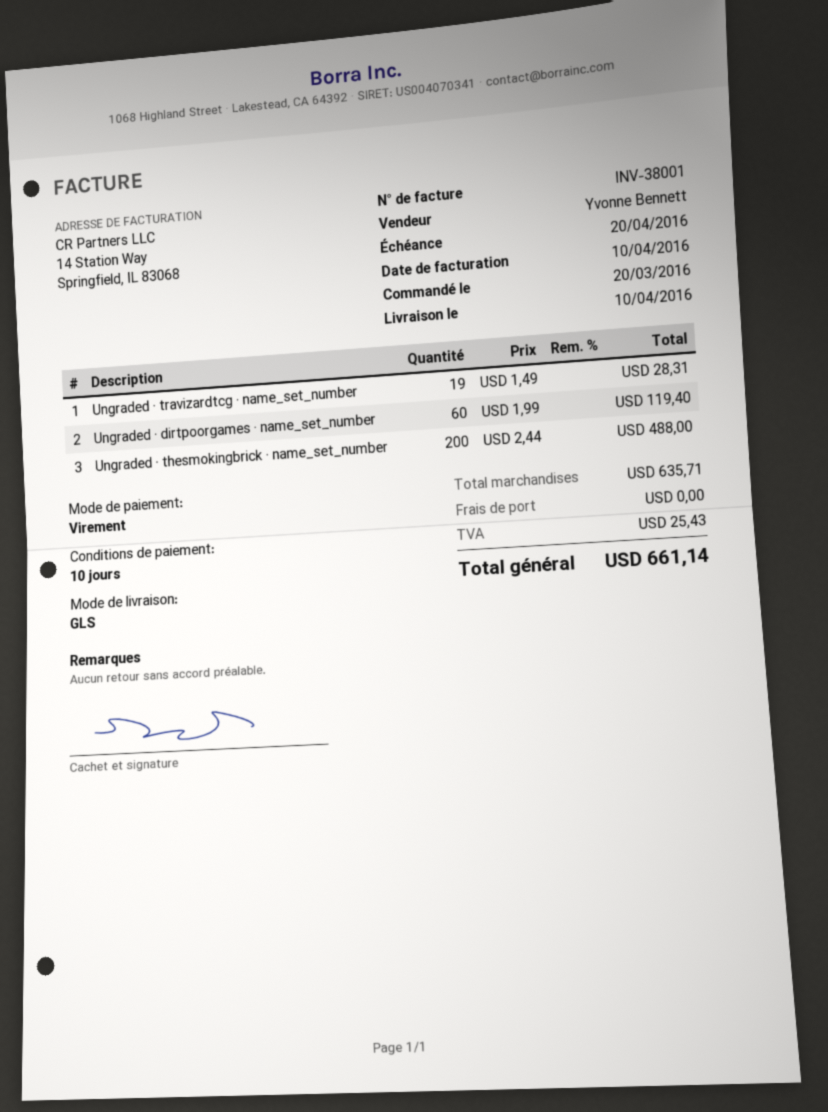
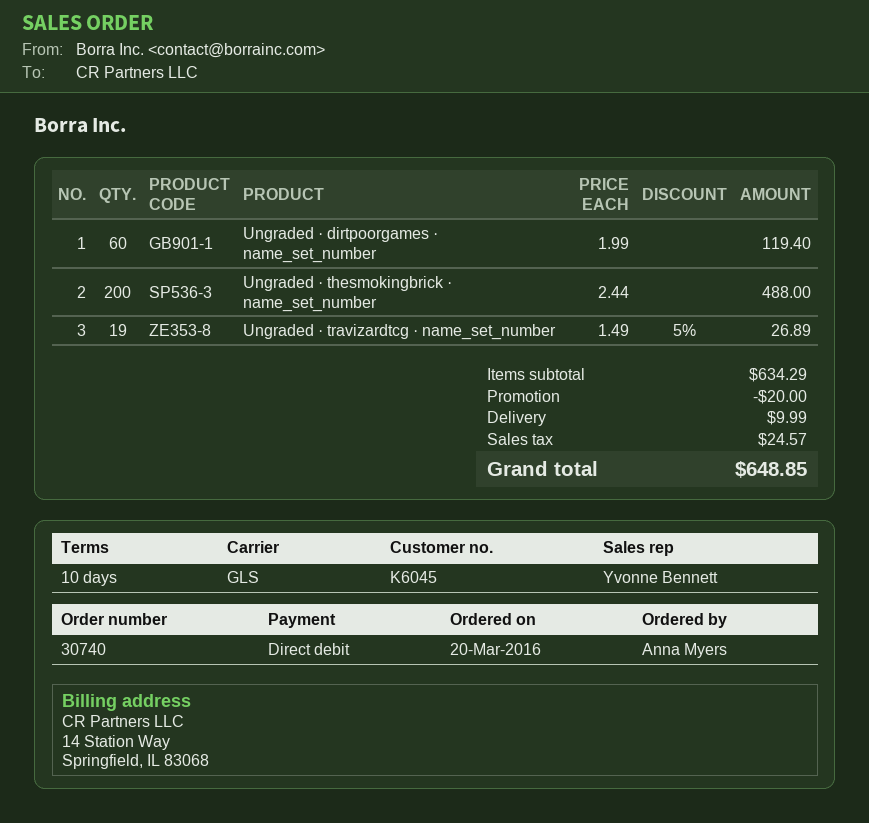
payment method: bank transfer -> direct debit
Ungraded · travizardtcg · name_set_number: 19 x 1.49 = 28.31 -> 19 x 1.49 - 5% = 26.89
subtotal: 635.71 -> 634.29
discount: none -> 20.00
shipping: 0.00 -> 9.99
tax: 25.43 -> 24.57
total: 661.14 -> 648.85

